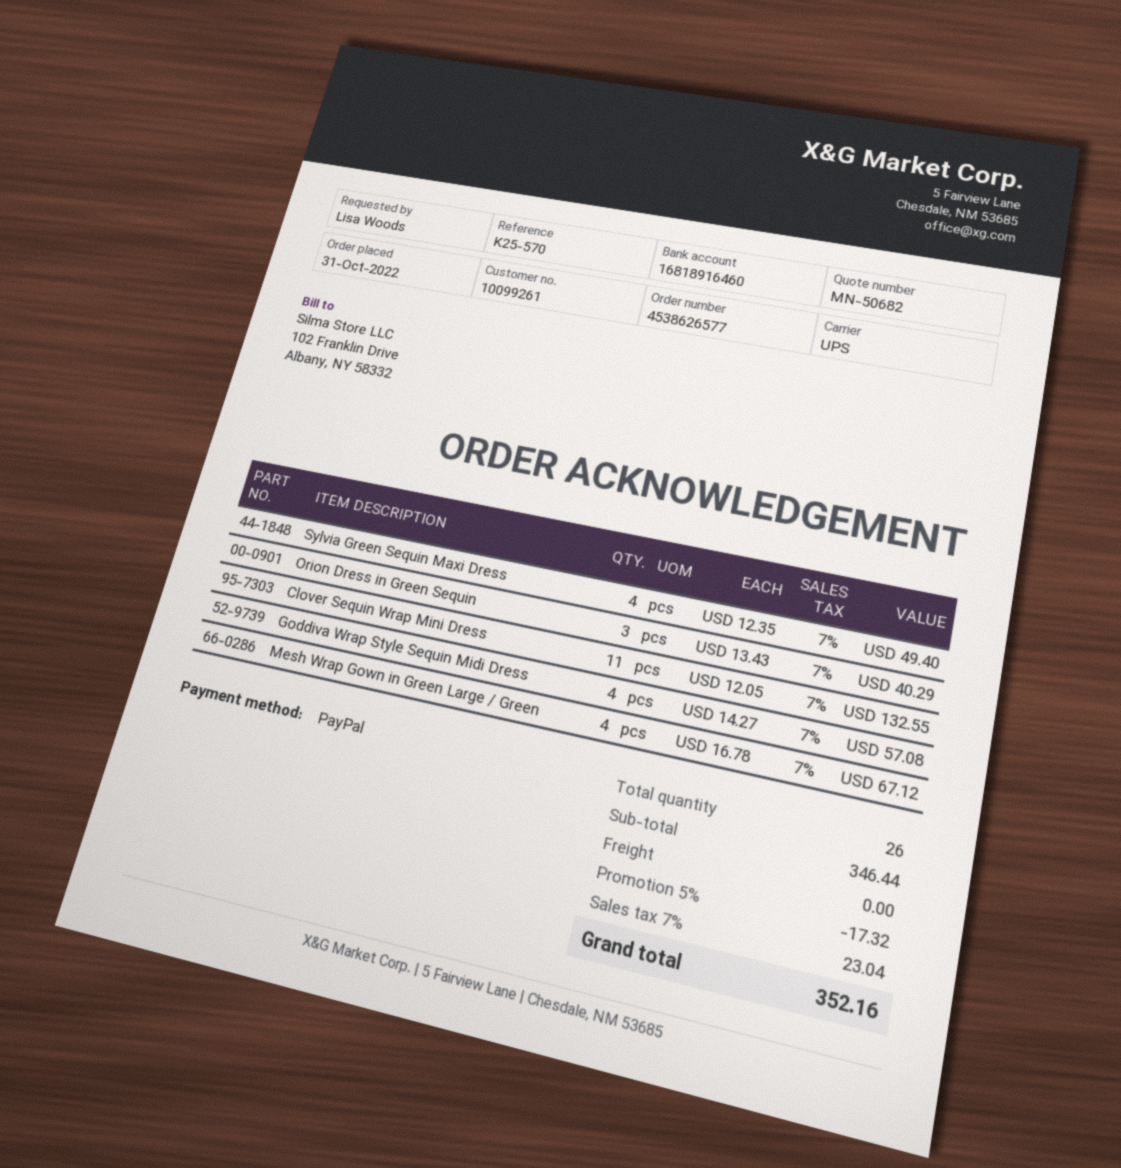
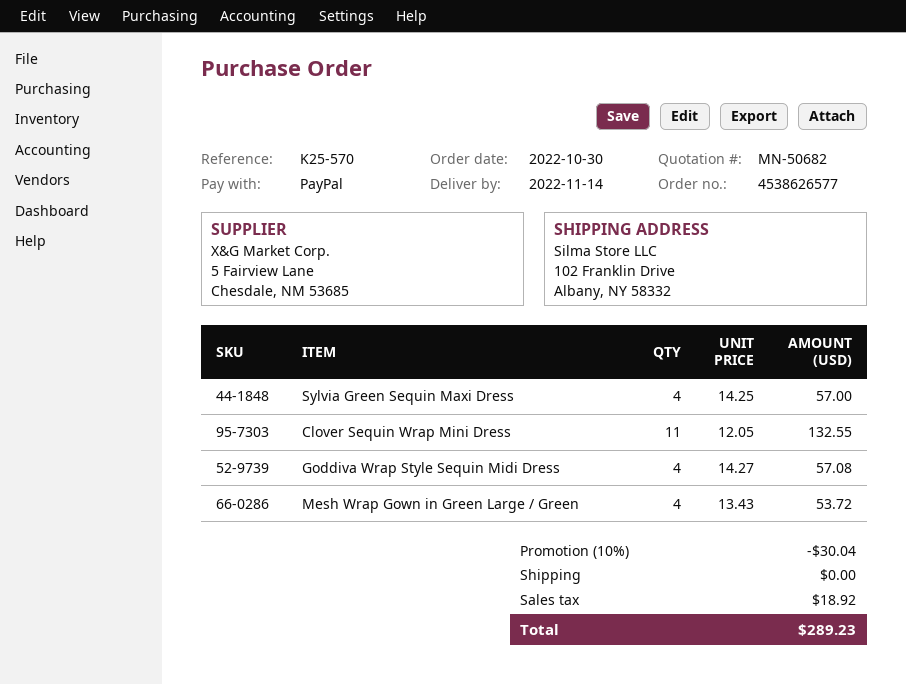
order date: 2022-10-31 -> 2022-10-30
Sylvia Green Sequin Maxi Dress: 4 x 12.35 = 49.40 -> 4 x 14.25 = 57.00
Orion Dress in Green Sequin: 3 x 13.43 = 40.29 -> none
Mesh Wrap Gown in Green Large / Green: 4 x 16.78 = 67.12 -> 4 x 13.43 = 53.72
discount: 5% = 17.32 -> 10% = 30.04
tax: 23.04 -> 18.92
total: 352.16 -> 289.23

